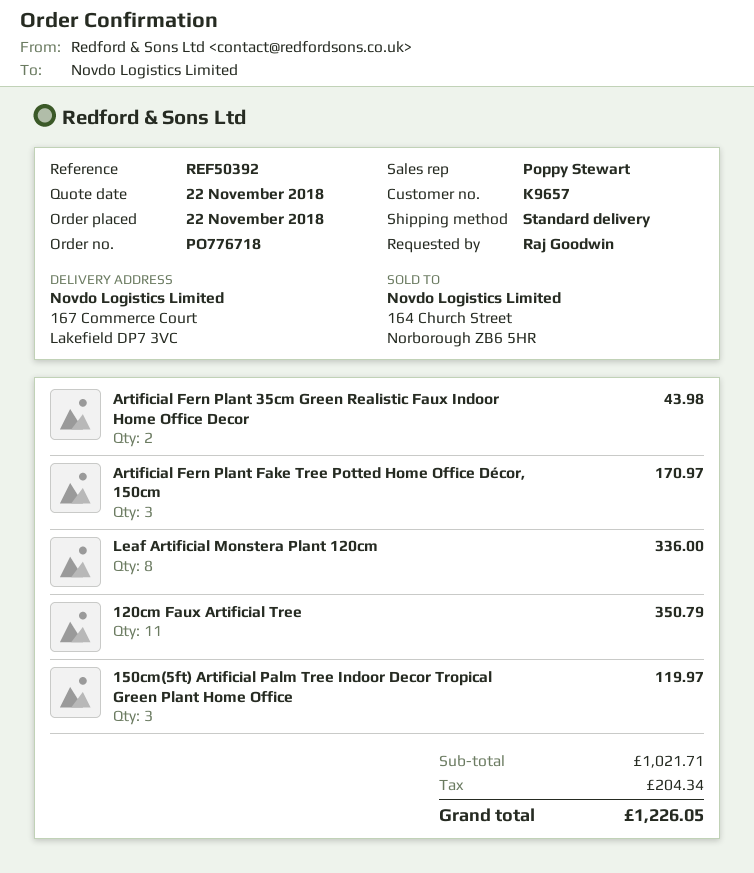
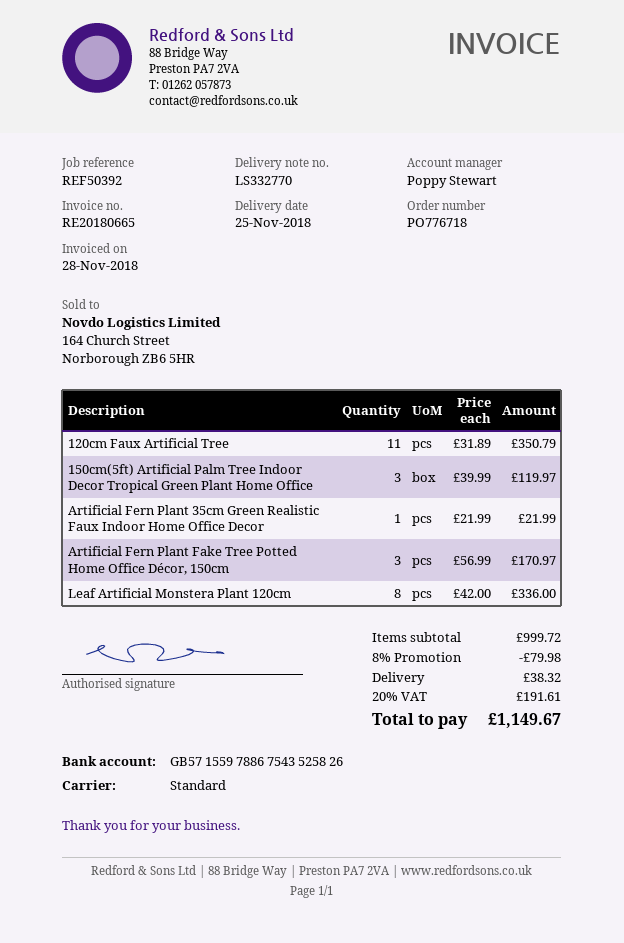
Artificial Fern Plant 35cm Green Realistic Faux Indoor Home Office Decor: 2 for 43.98 -> 1 for 21.99
subtotal: 1021.71 -> 999.72
discount: none -> 8% = 79.98
shipping: none -> 38.32
tax: 204.34 -> 191.61
total: 1226.05 -> 1149.67

